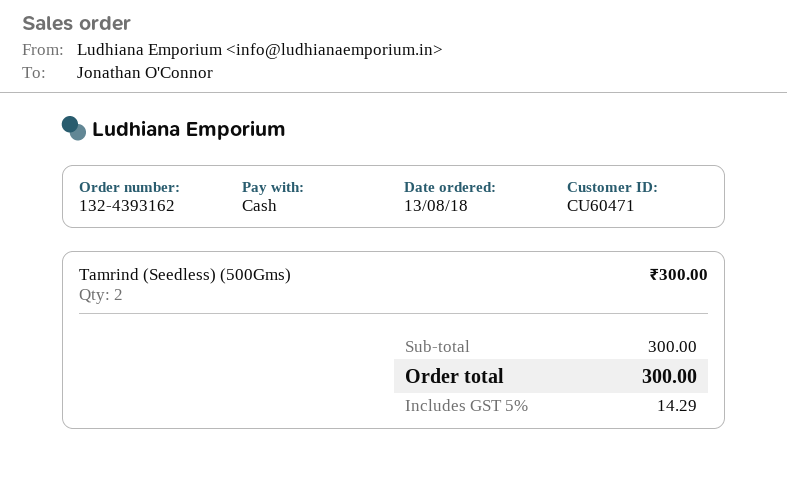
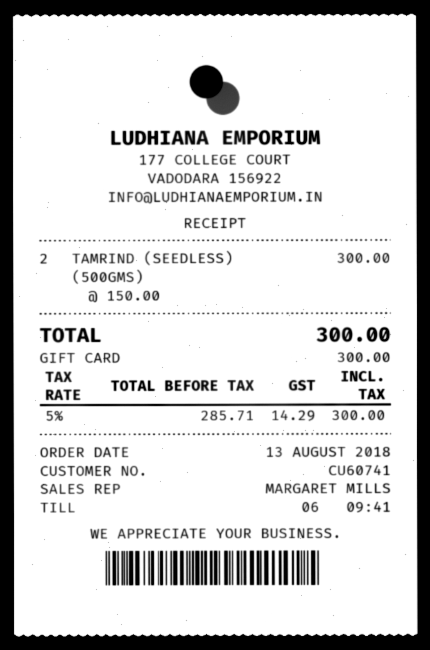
customer number: CU60471 -> CU60741
payment method: cash -> gift card

